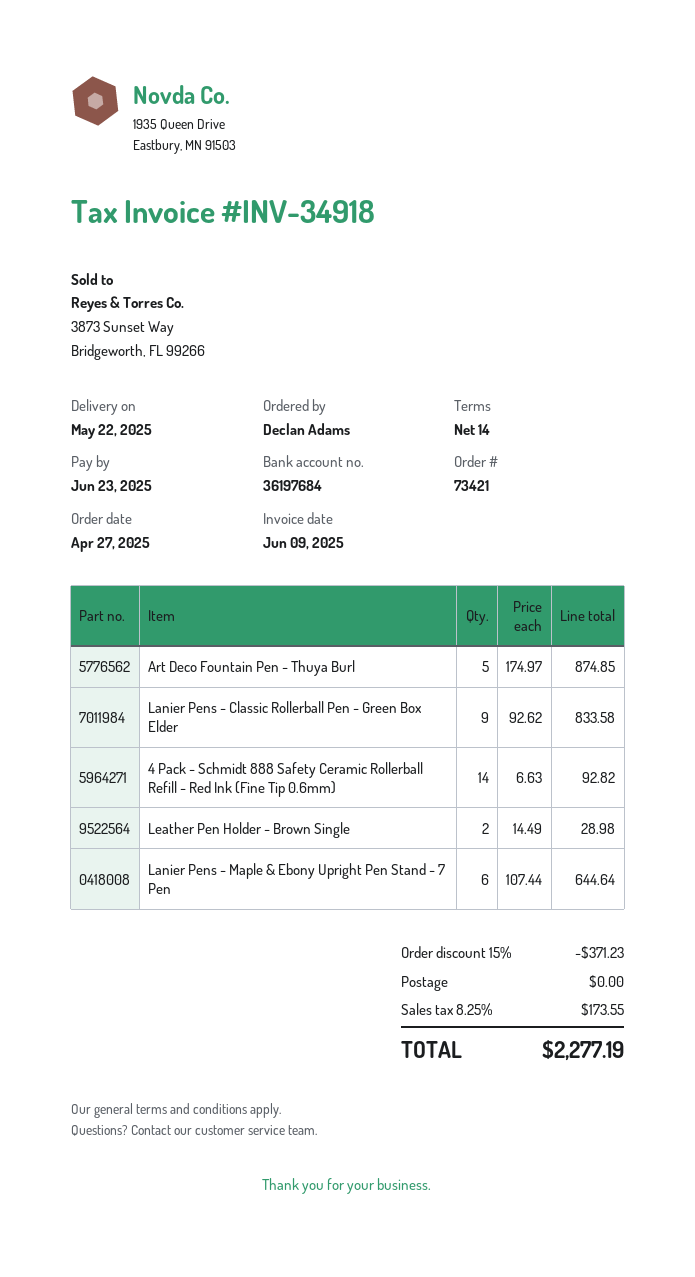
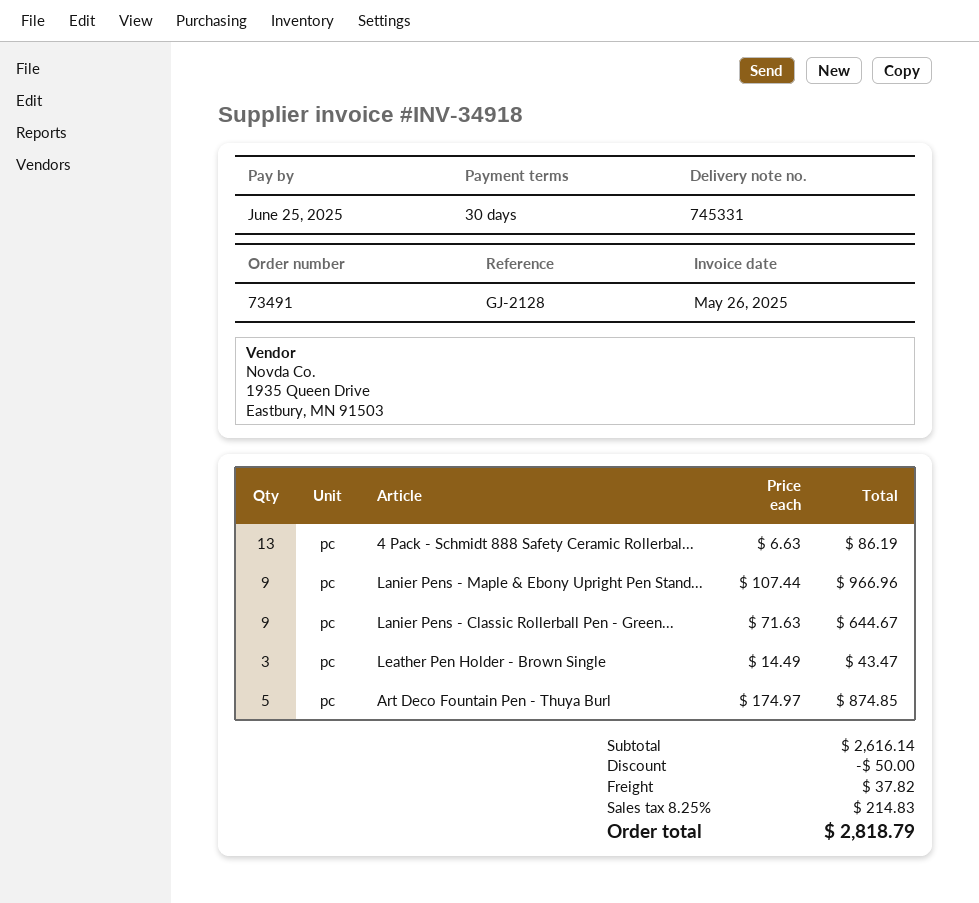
order number: 73421 -> 73491
invoice date: 2025-06-09 -> 2025-05-26
payment terms: 14 days -> 30 days
due date: 2025-06-23 -> 2025-06-25
Lanier Pens - Classic Rollerball Pen - Green Box Elder: 9 x 92.62 = 833.58 -> 9 x 71.63 = 644.67
4 Pack - Schmidt 888 Safety Ceramic Rollerball Refill - Red Ink (Fine Tip 0.6mm): 14 x 6.63 = 92.82 -> 13 x 6.63 = 86.19
Leather Pen Holder - Brown Single: 2 x 14.49 = 28.98 -> 3 x 14.49 = 43.47
Lanier Pens - Maple & Ebony Upright Pen Stand - 7 Pen: 6 x 107.44 = 644.64 -> 9 x 107.44 = 966.96
discount: 371.23 -> 50.00
shipping: 0.00 -> 37.82
tax: 8.25% = 173.55 -> 8.25% = 214.83
total: 2277.19 -> 2818.79

